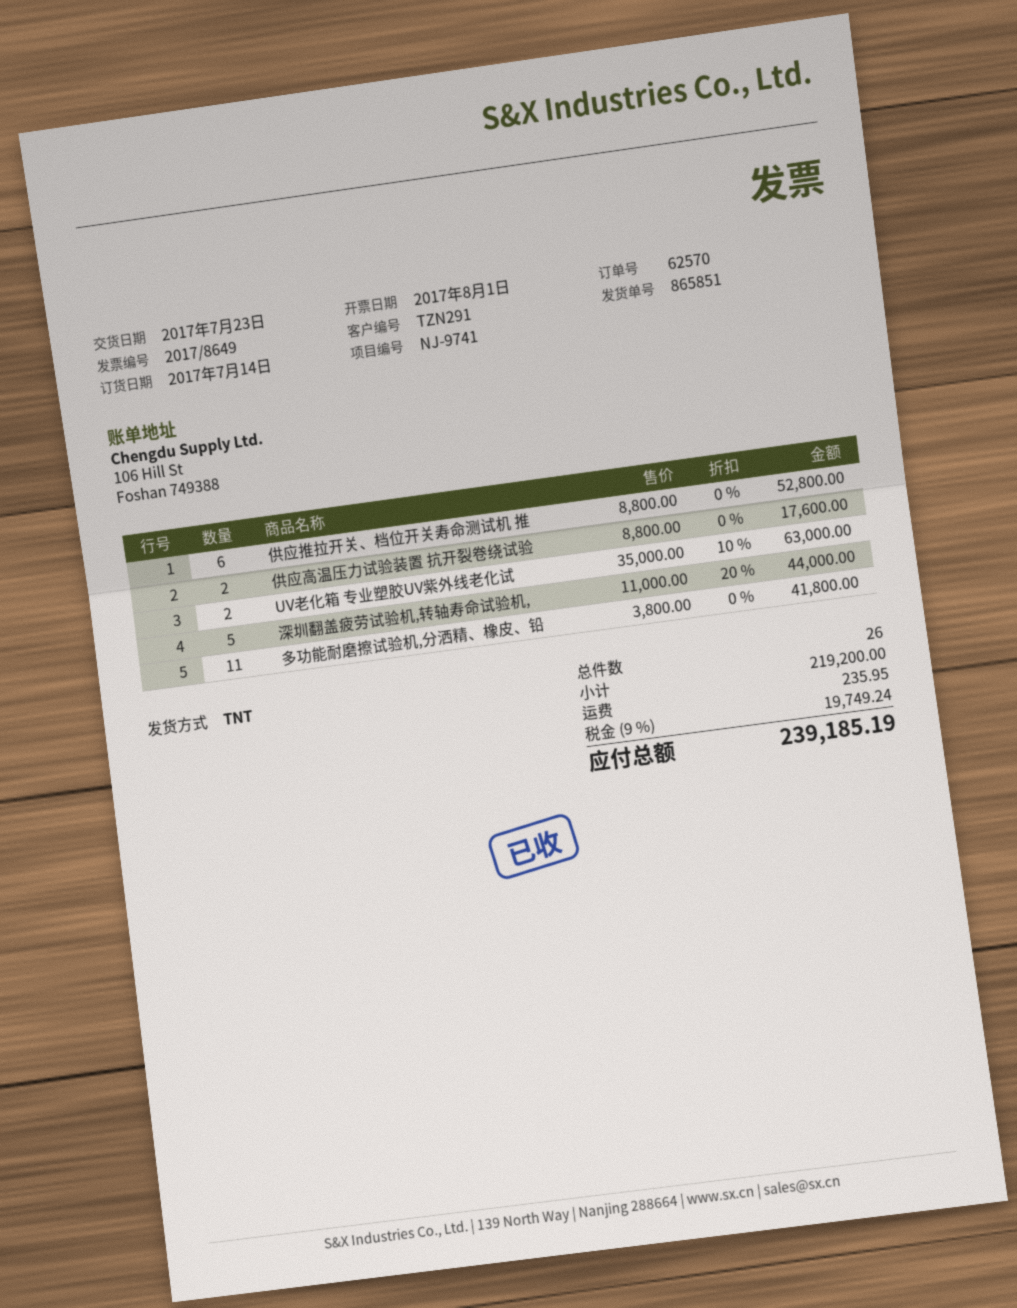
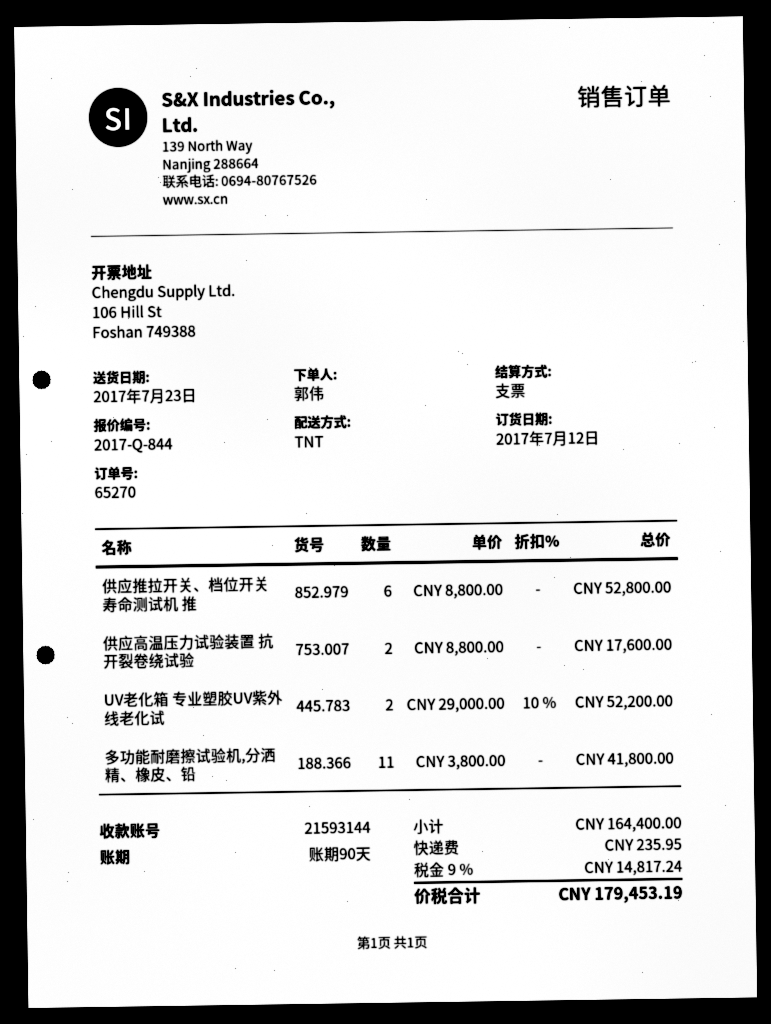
order number: 62570 -> 65270
order date: 2017-07-14 -> 2017-07-12
UV老化箱 专业塑胶UV紫外线老化试: 2 x 35000.00 - 10% = 63000.00 -> 2 x 29000.00 - 10% = 52200.00
深圳翻盖疲劳试验机,转轴寿命试验机,: 5 x 11000.00 - 20% = 44000.00 -> none
subtotal: 219200.00 -> 164400.00
tax: 9% = 19749.24 -> 9% = 14817.24
total: 239185.19 -> 179453.19

